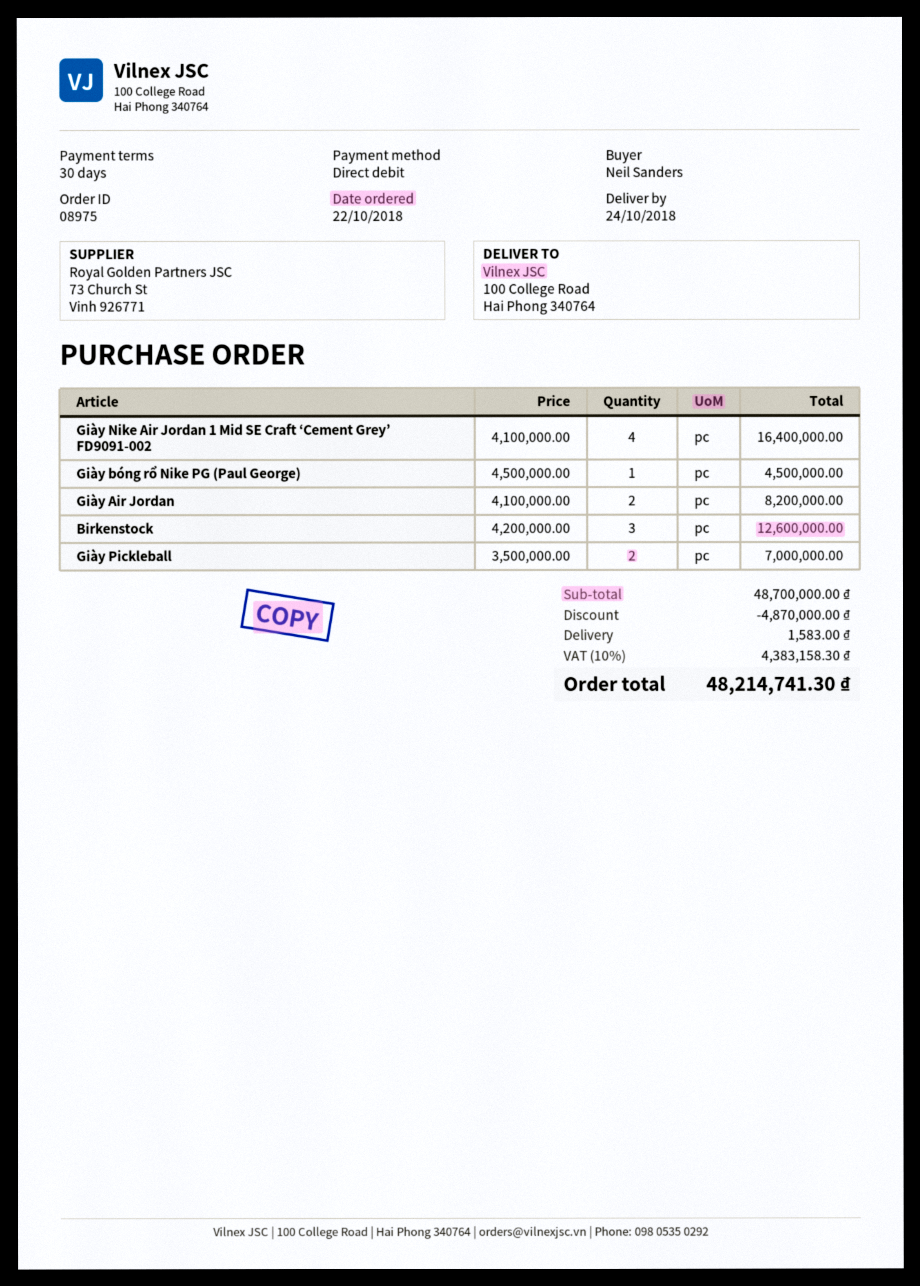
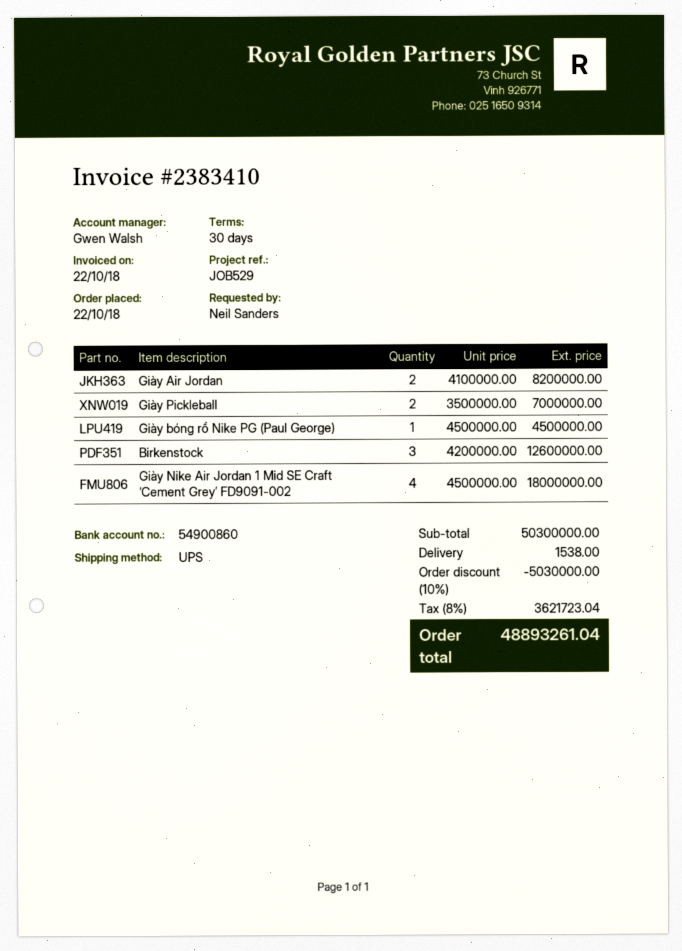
Giày Nike Air Jordan 1 Mid SE Craft ‘Cement Grey’ FD9091-002: 4 x 4100000.00 = 16400000.00 -> 4 x 4500000.00 = 18000000.00
subtotal: 48700000.00 -> 50300000.00
discount: 4870000.00 -> 5030000.00
shipping: 1583.00 -> 1538.00
tax: 10% = 4383158.30 -> 8% = 3621723.04
total: 48214741.30 -> 48893261.04

